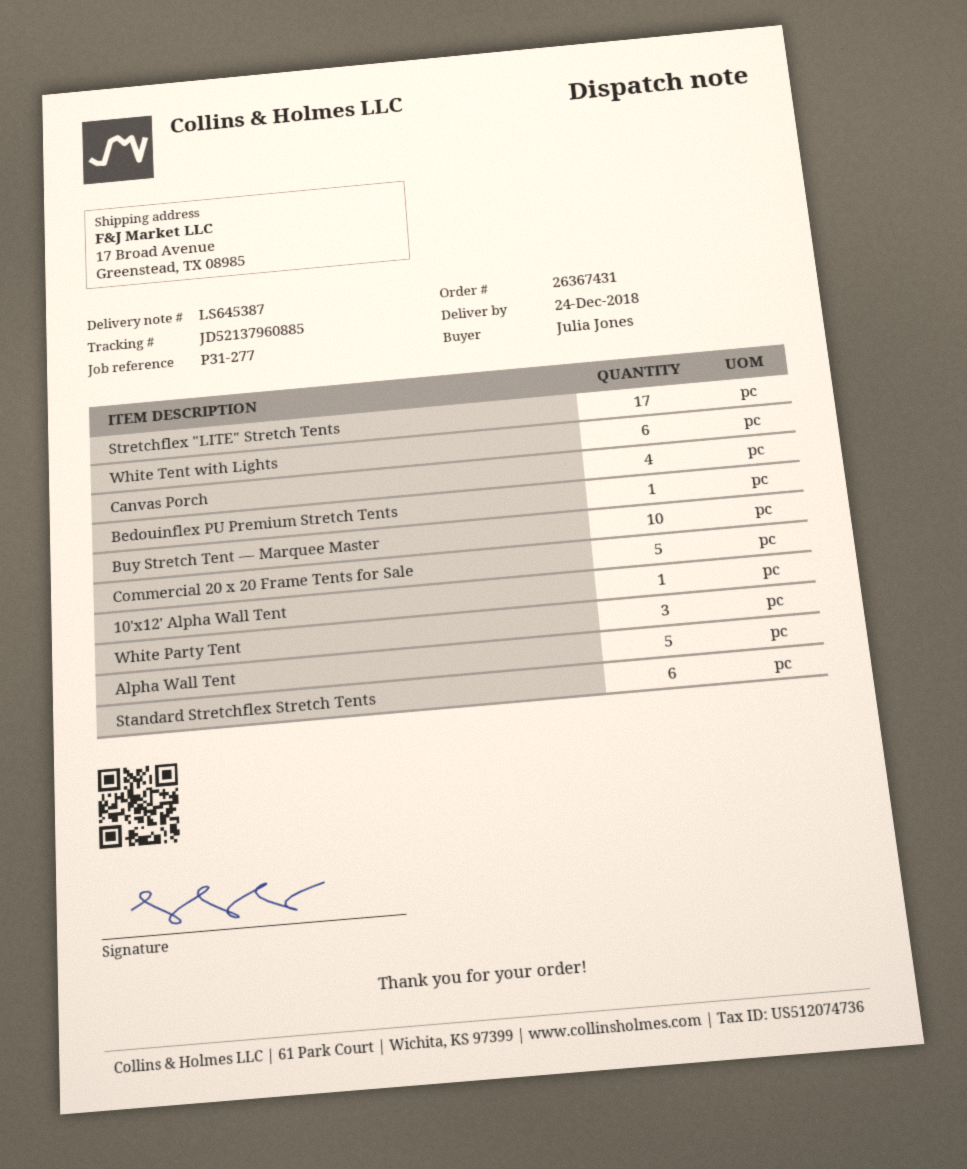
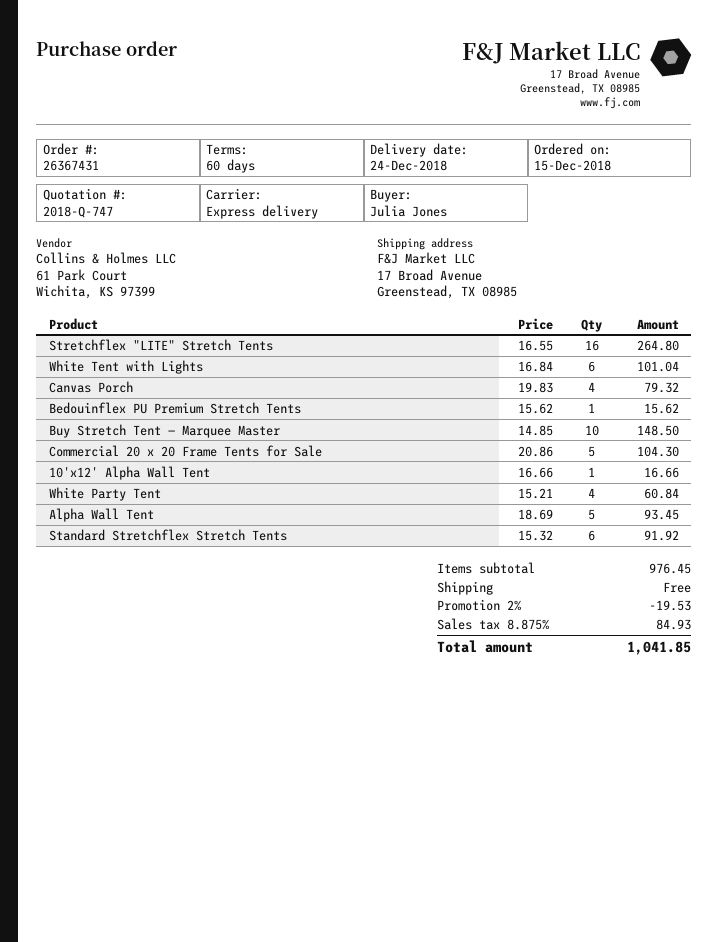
Stretchflex "LITE" Stretch Tents: 17 -> 16
White Party Tent: 3 -> 4

